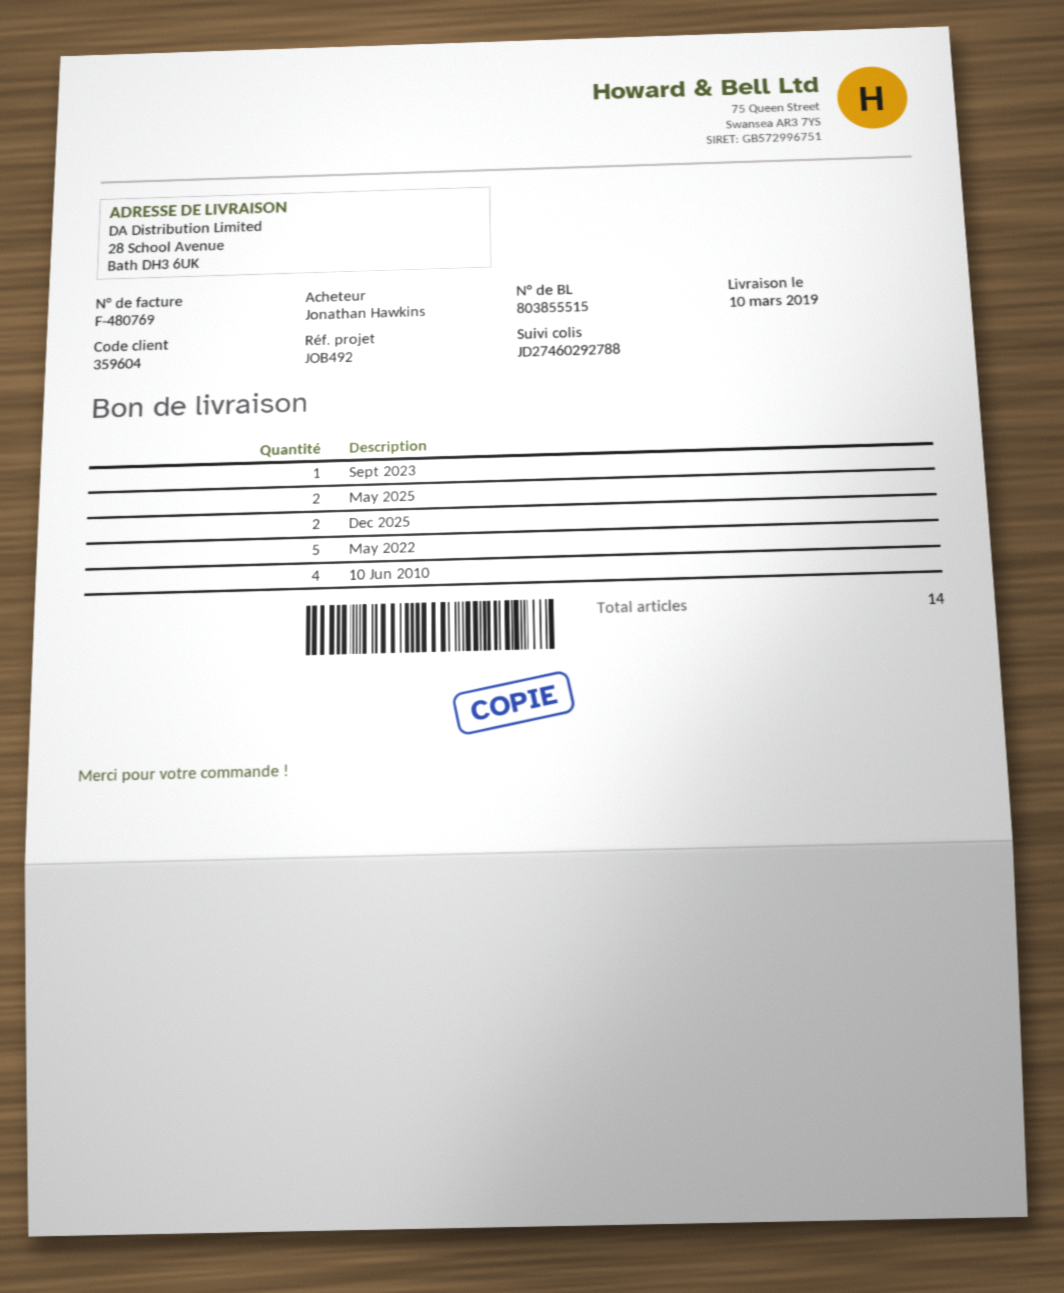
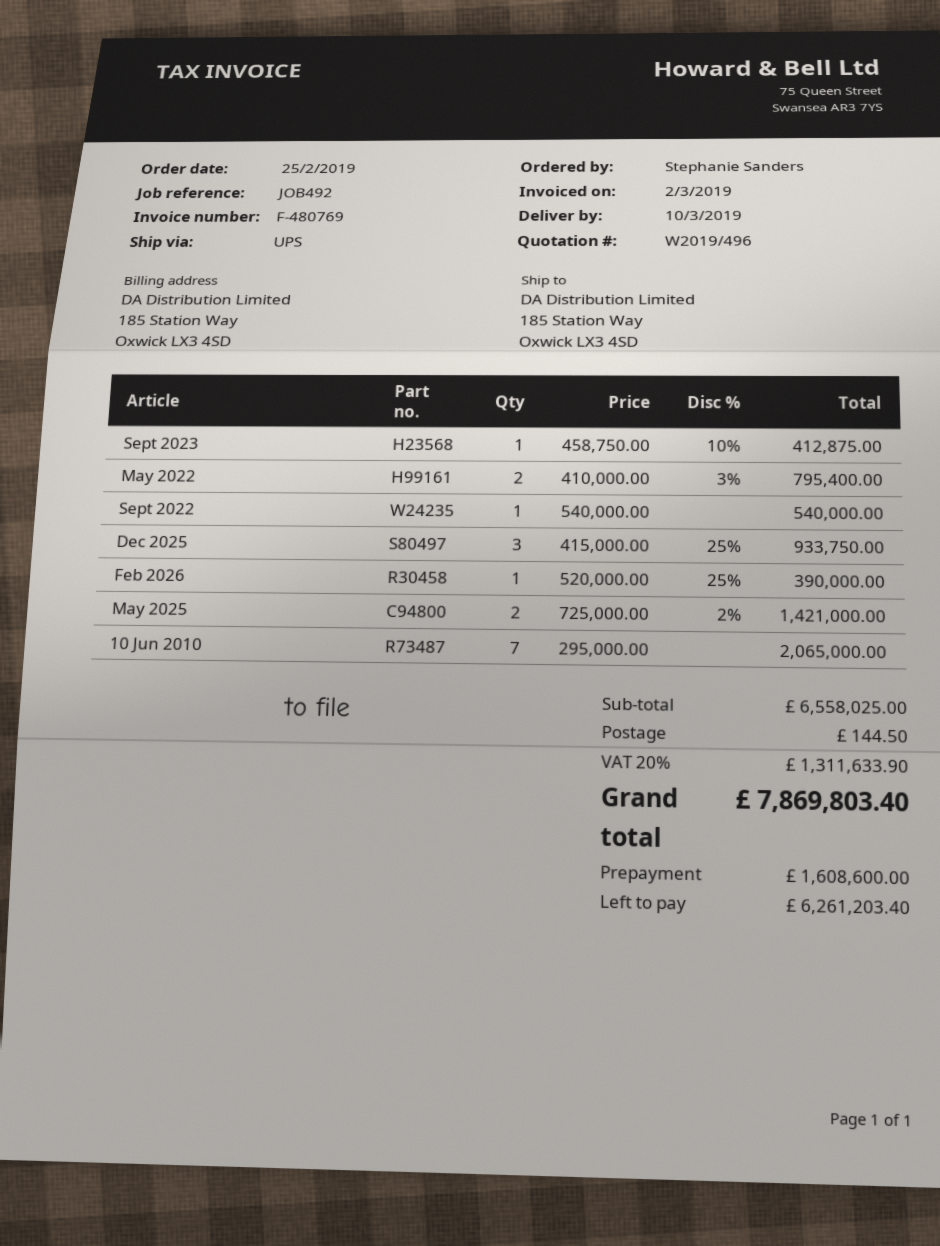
ordered by: Jonathan Hawkins -> Stephanie Sanders
ship to: 28 School Avenue, Bath DH3 6UK -> 185 Station Way, Oxwick LX3 4SD
Dec 2025: 2 -> 3
May 2022: 5 -> 2
10 Jun 2010: 4 -> 7
Sept 2022: none -> 1
Feb 2026: none -> 1

